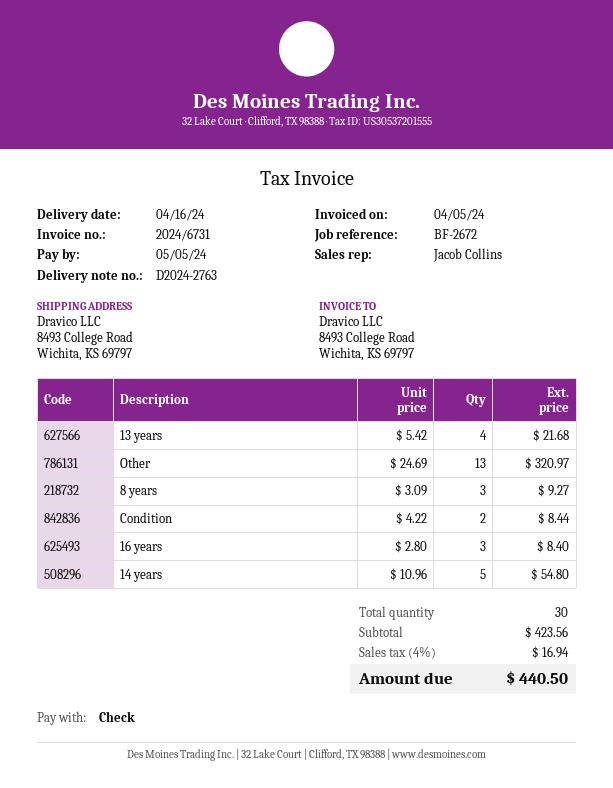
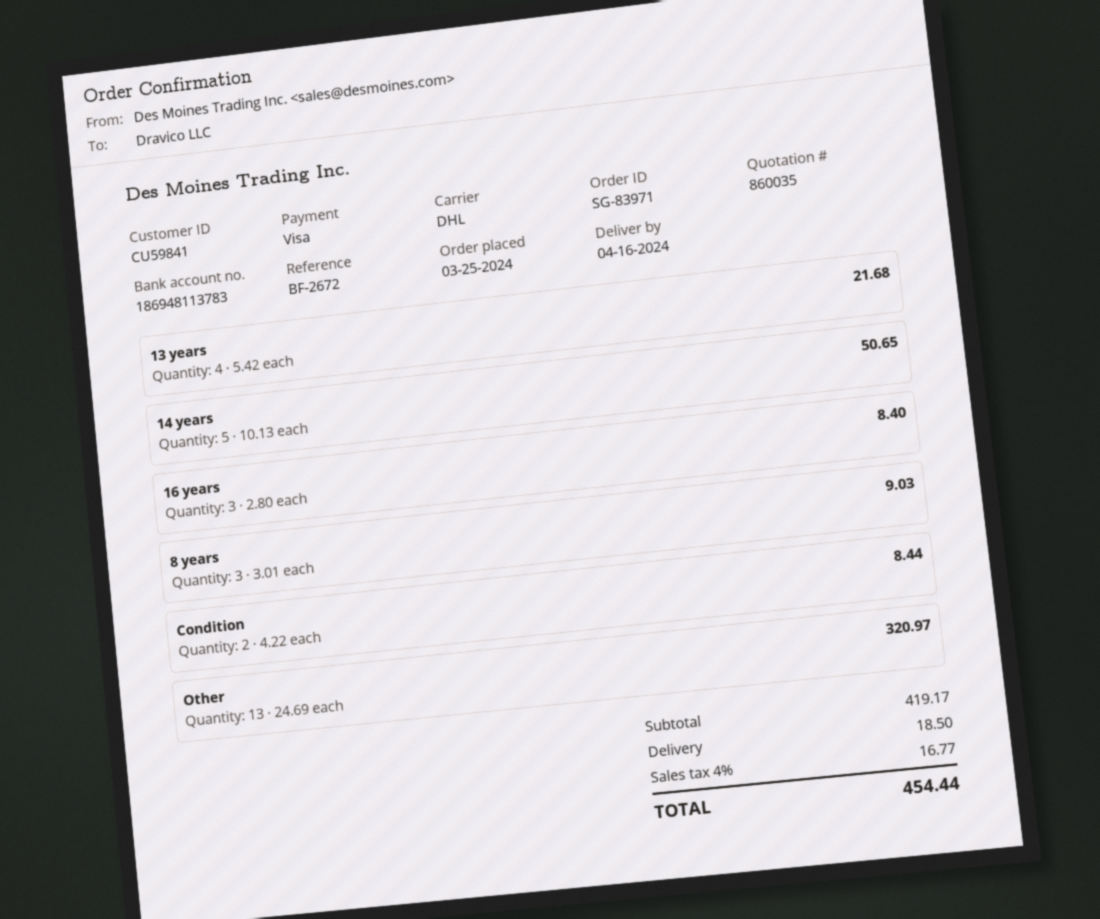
payment method: cheque -> Visa
8 years: 3 x 3.09 = 9.27 -> 3 x 3.01 = 9.03
14 years: 5 x 10.96 = 54.80 -> 5 x 10.13 = 50.65
subtotal: 423.56 -> 419.17
shipping: none -> 18.50
tax: 4% = 16.94 -> 4% = 16.77
total: 440.50 -> 454.44

